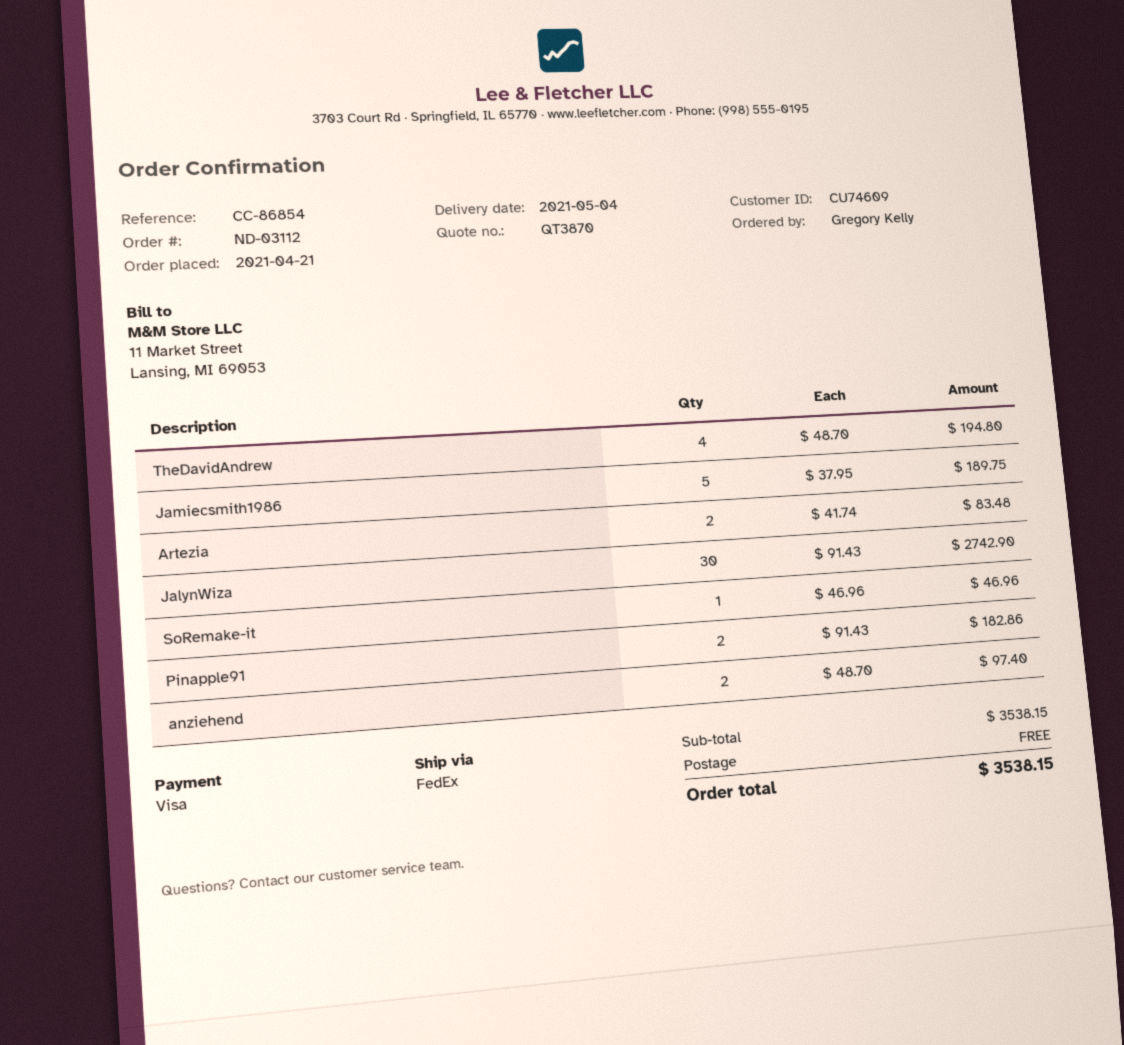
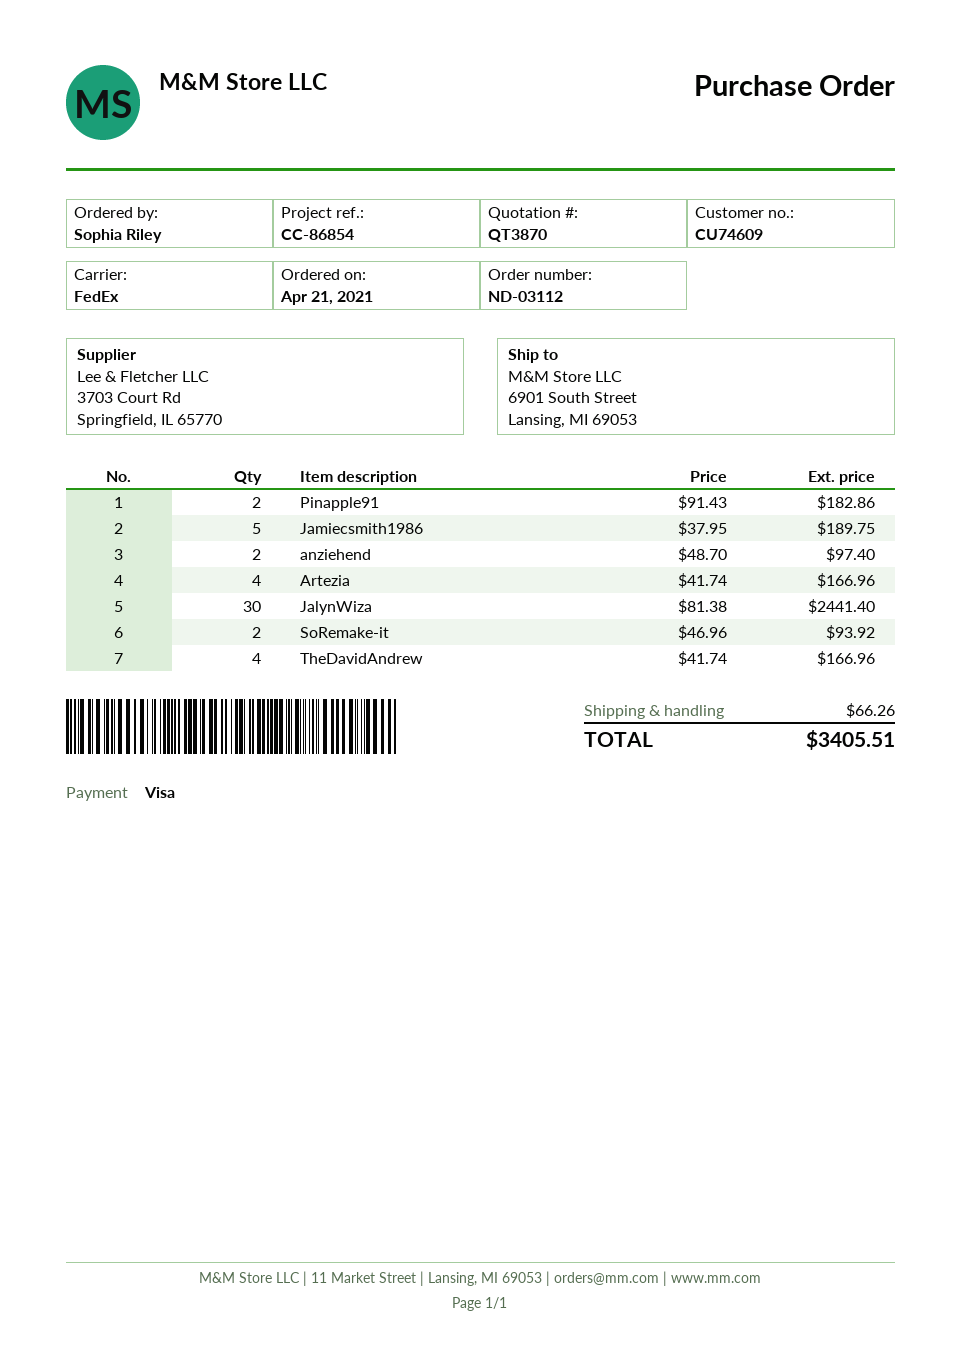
ordered by: Gregory Kelly -> Sophia Riley
TheDavidAndrew: 4 x 48.70 = 194.80 -> 4 x 41.74 = 166.96
Artezia: 2 x 41.74 = 83.48 -> 4 x 41.74 = 166.96
JalynWiza: 30 x 91.43 = 2742.90 -> 30 x 81.38 = 2441.40
SoRemake-it: 1 x 46.96 = 46.96 -> 2 x 46.96 = 93.92
shipping: 0.00 -> 66.26
total: 3538.15 -> 3405.51

